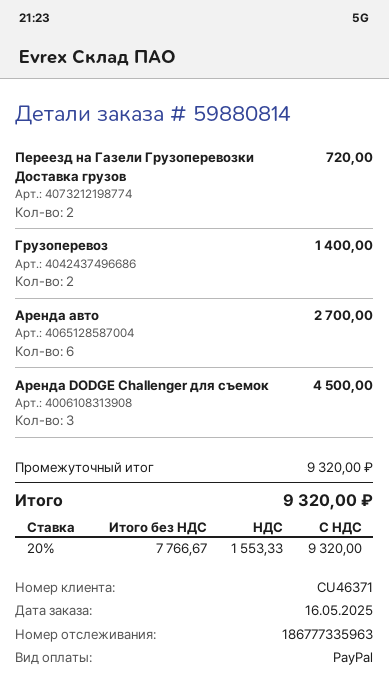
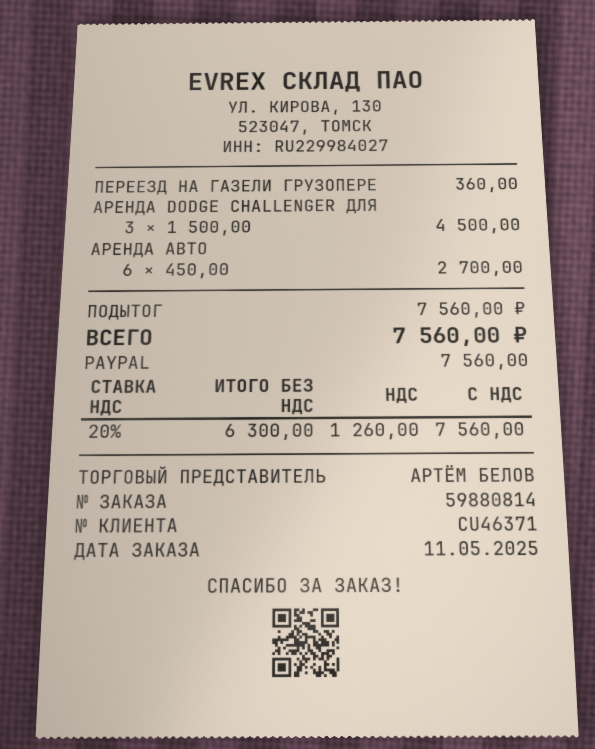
order date: 2025-05-16 -> 2025-05-11
Переезд на Газели Грузоперевозки Доставка грузов: 2 for 720.00 -> 1 for 360.00
Грузоперевоз: 2 for 1400.00 -> none
subtotal: 9320.00 -> 7560.00
net: 7766.67 -> 6300.00
tax: 20% = 1553.33 -> 20% = 1260.00
total: 9320.00 -> 7560.00

